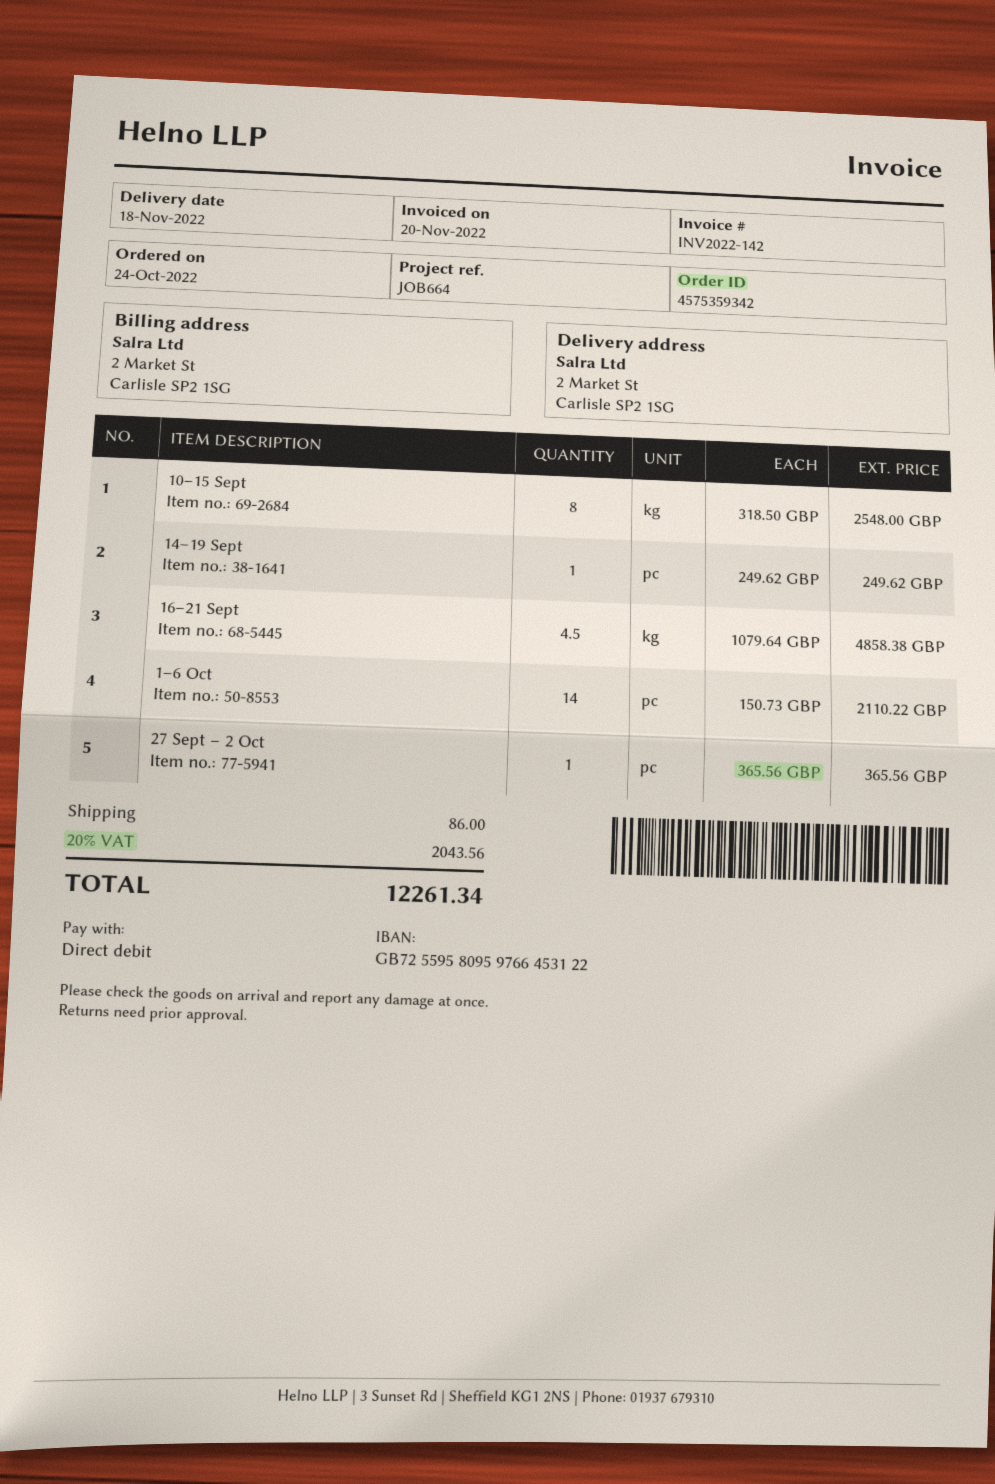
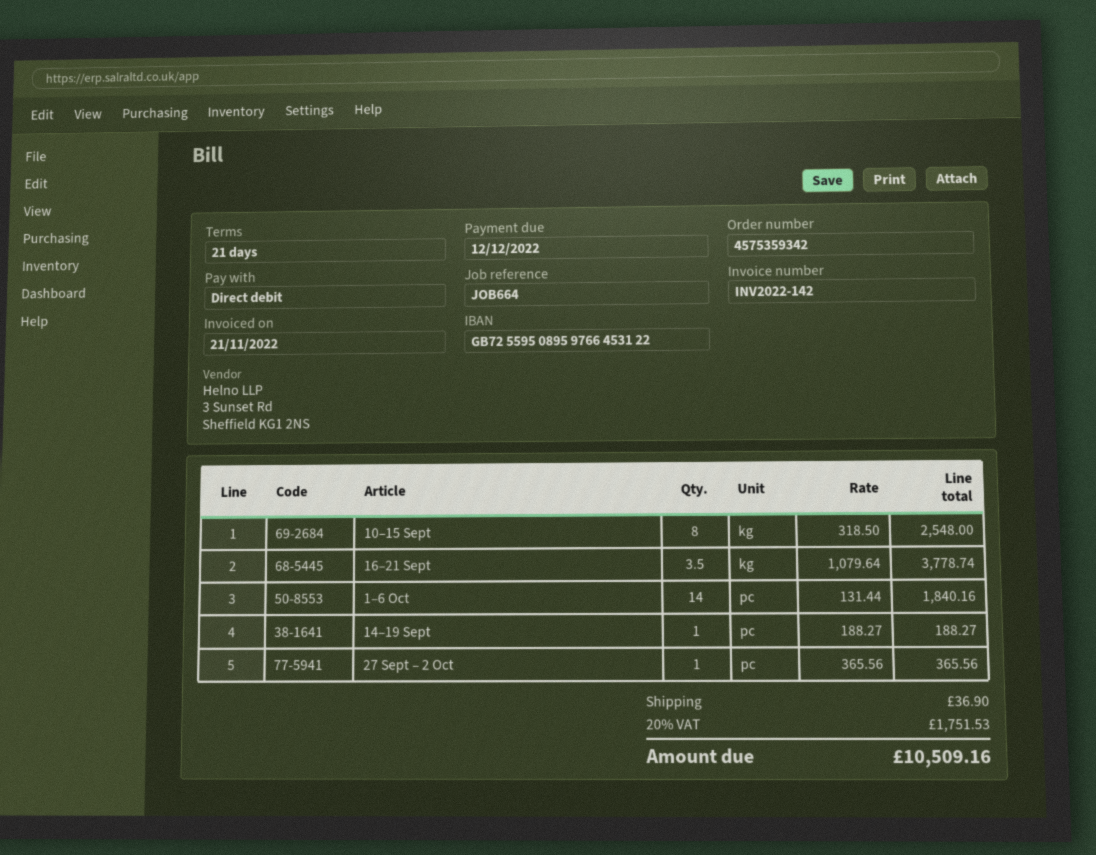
invoice date: 2022-11-20 -> 2022-11-21
bank account: GB72559580959766453122 -> GB72559508959766453122
14–19 Sept: 1 x 249.62 = 249.62 -> 1 x 188.27 = 188.27
16–21 Sept: 4.5 x 1079.64 = 4858.38 -> 3.5 x 1079.64 = 3778.74
1–6 Oct: 14 x 150.73 = 2110.22 -> 14 x 131.44 = 1840.16
shipping: 86.00 -> 36.90
tax: 20% = 2043.56 -> 20% = 1751.53
total: 12261.34 -> 10509.16

